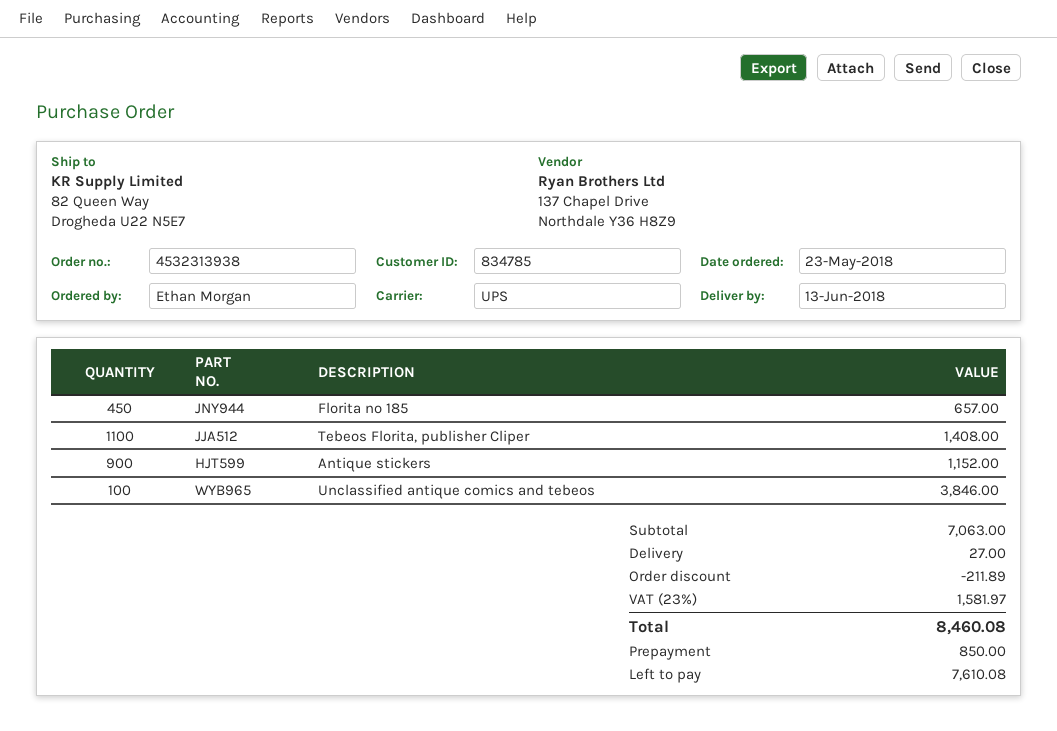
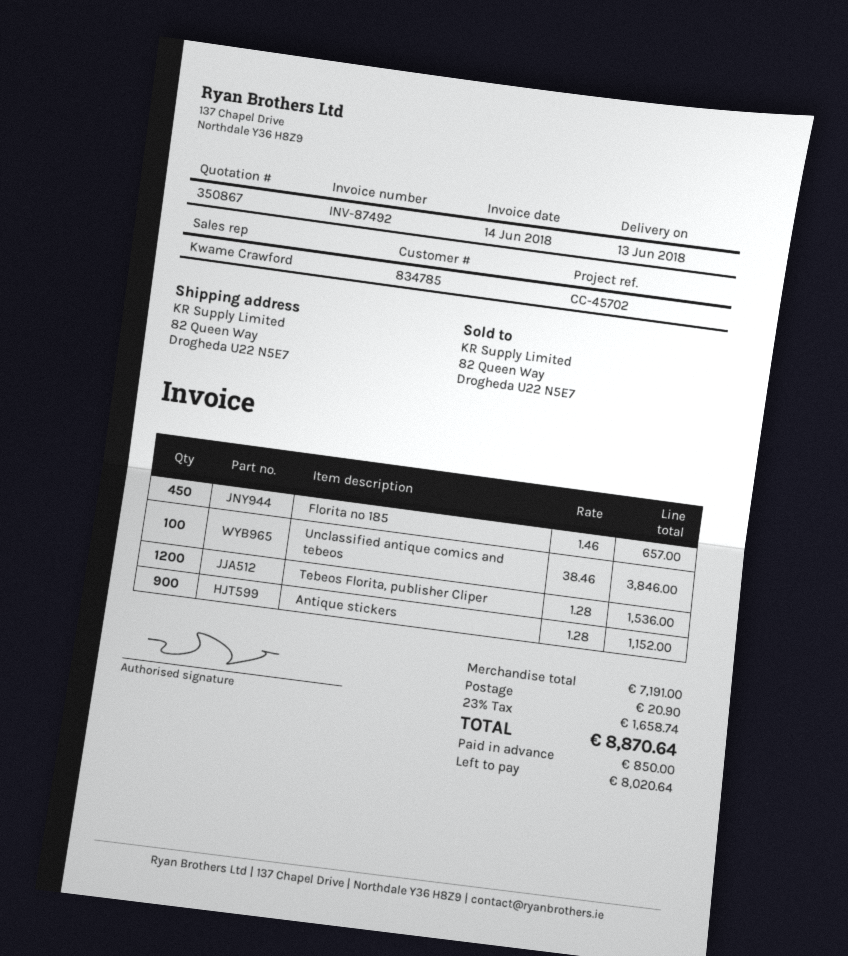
Tebeos Florita, publisher Cliper: 1100 for 1408.00 -> 1200 for 1536.00
subtotal: 7063.00 -> 7191.00
discount: 211.89 -> none
shipping: 27.00 -> 20.90
tax: 23% = 1581.97 -> 23% = 1658.74
total: 8460.08 -> 8870.64
balance: 7610.08 -> 8020.64

